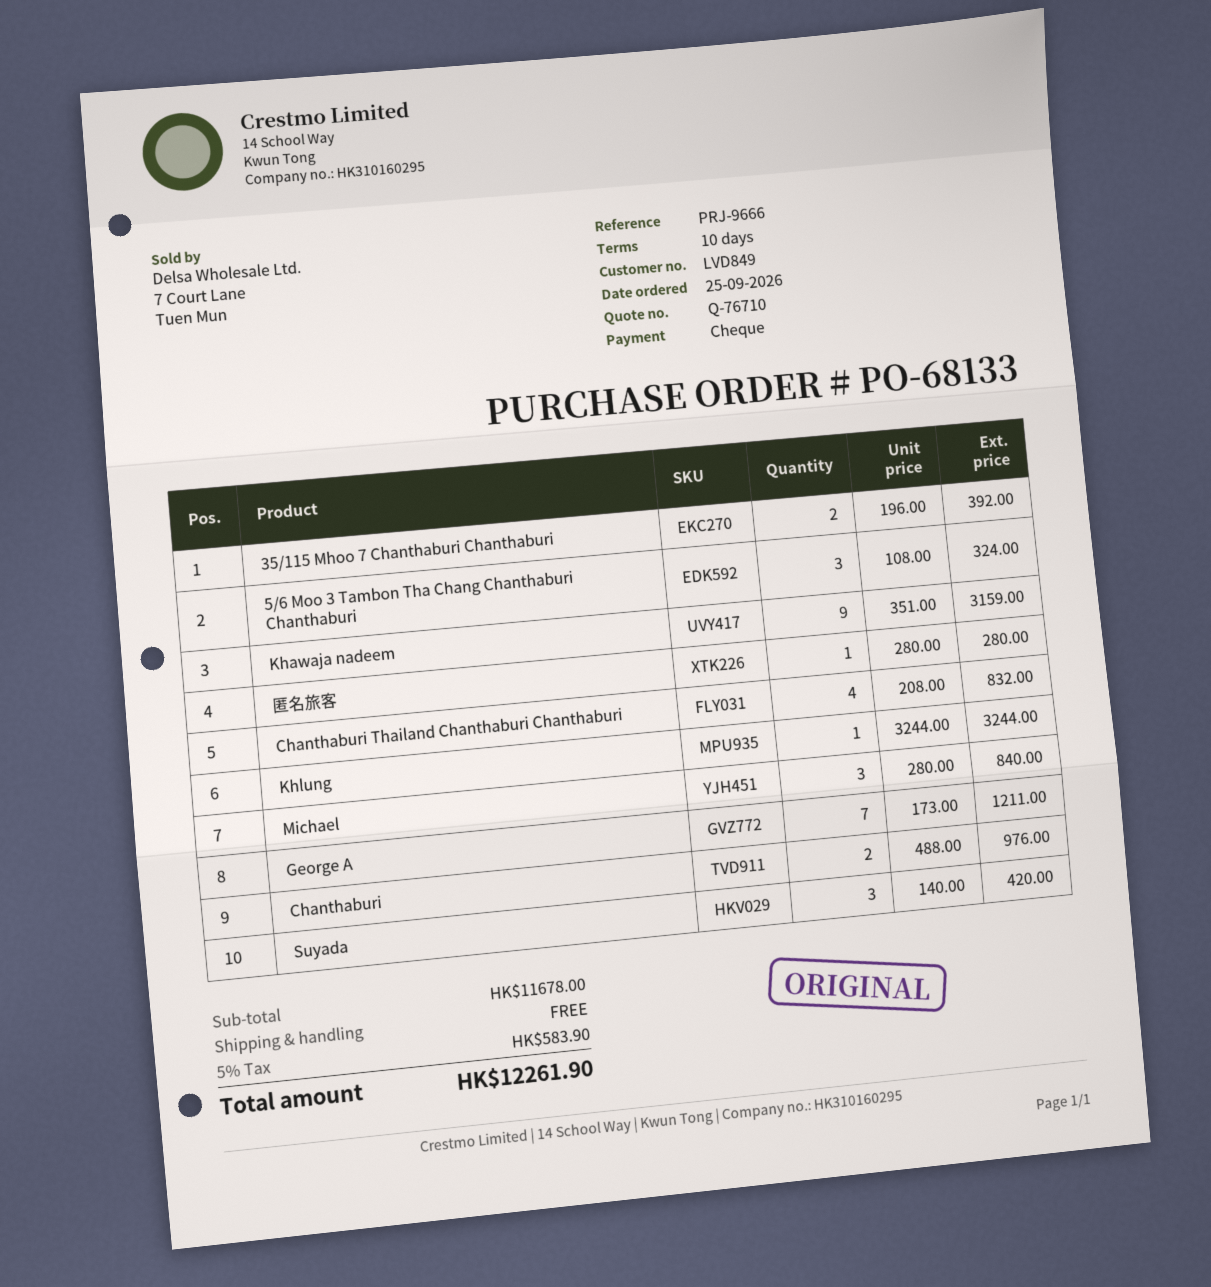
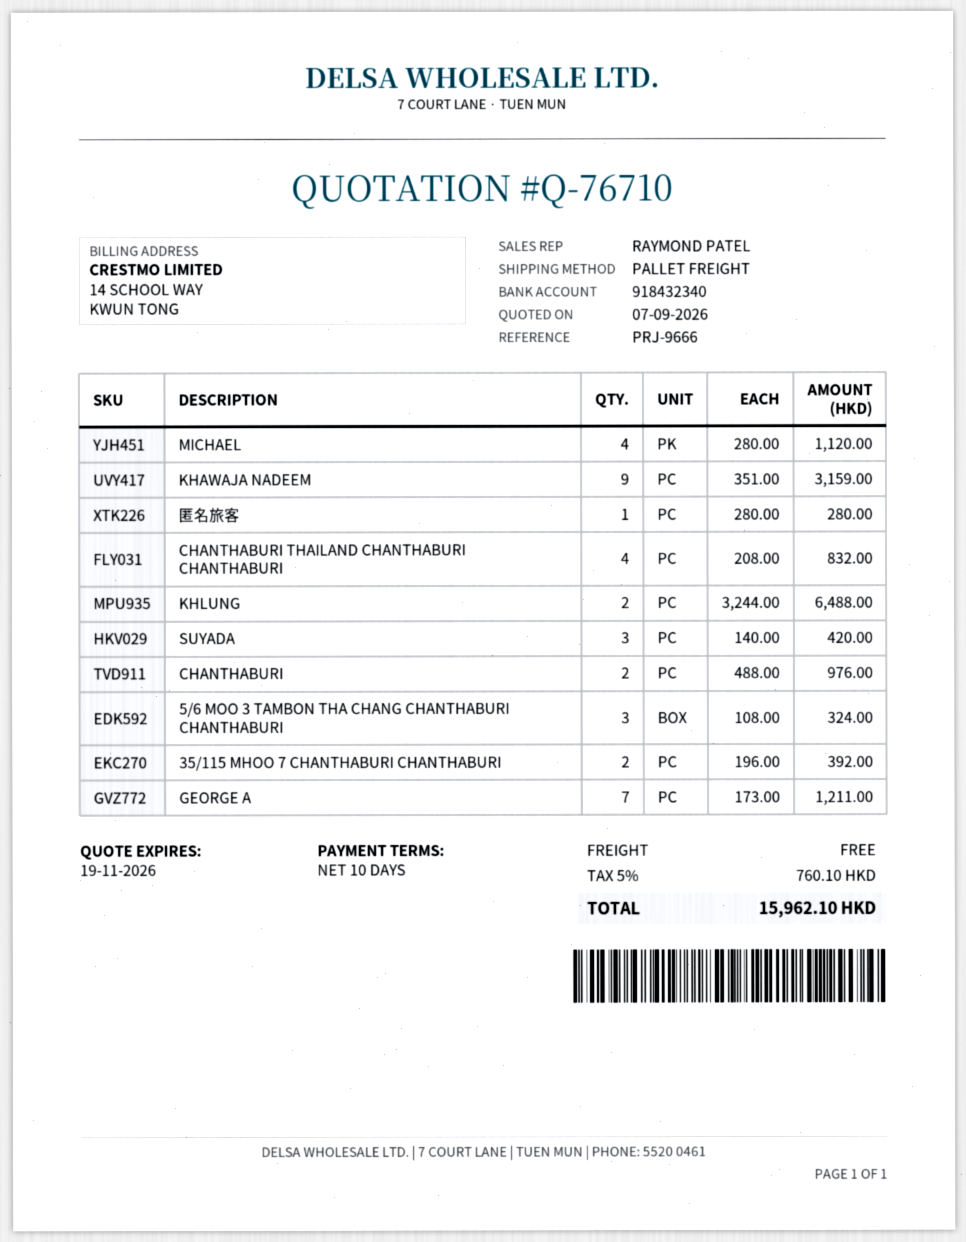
Khlung: 1 x 3244.00 = 3244.00 -> 2 x 3244.00 = 6488.00
Michael: 3 x 280.00 = 840.00 -> 4 x 280.00 = 1120.00
tax: 5% = 583.90 -> 5% = 760.10
total: 12261.90 -> 15962.10

